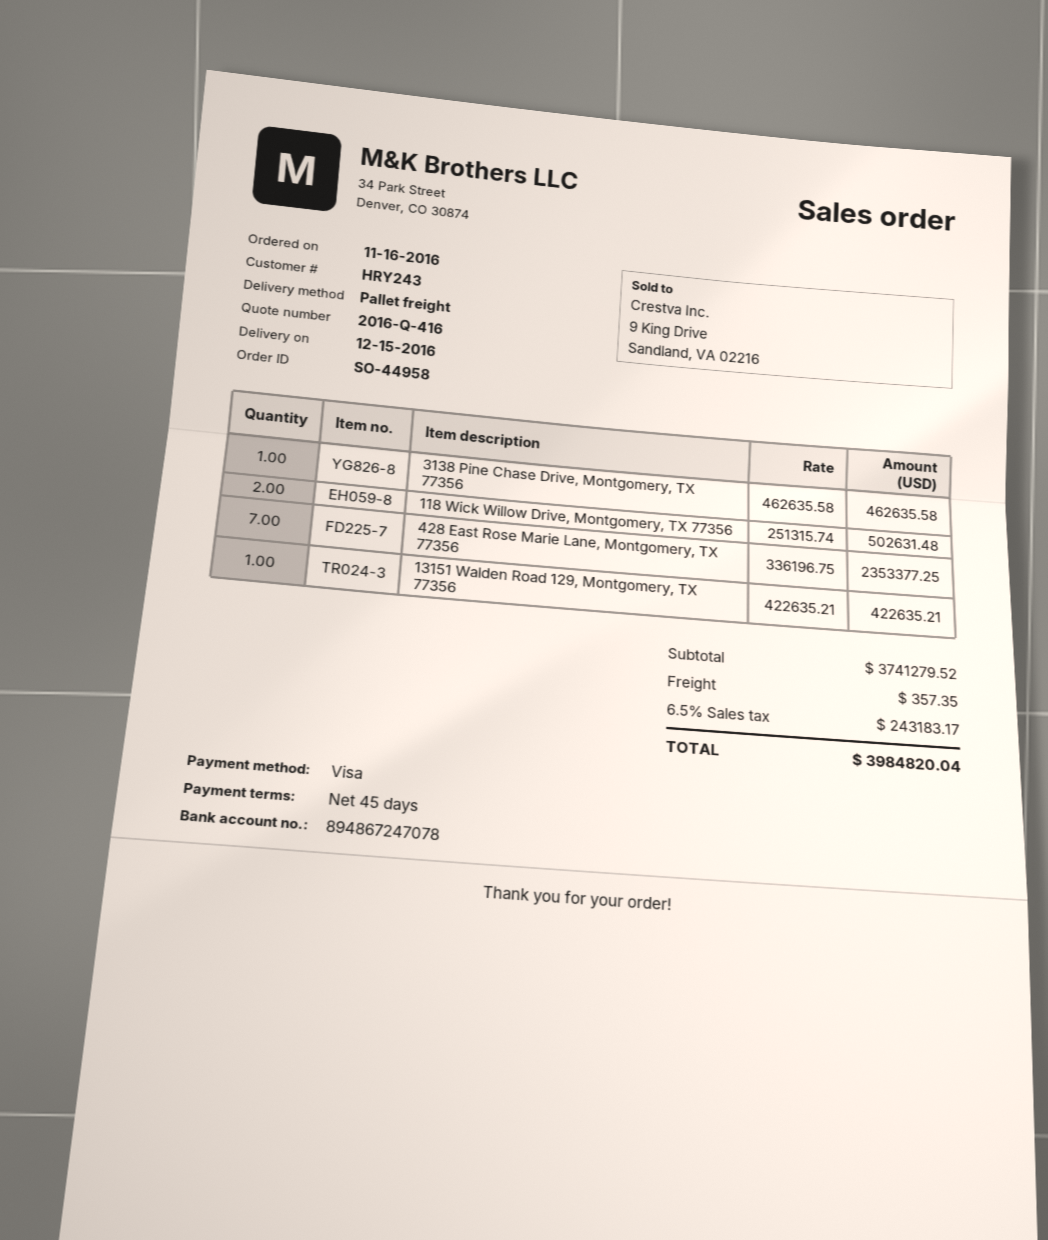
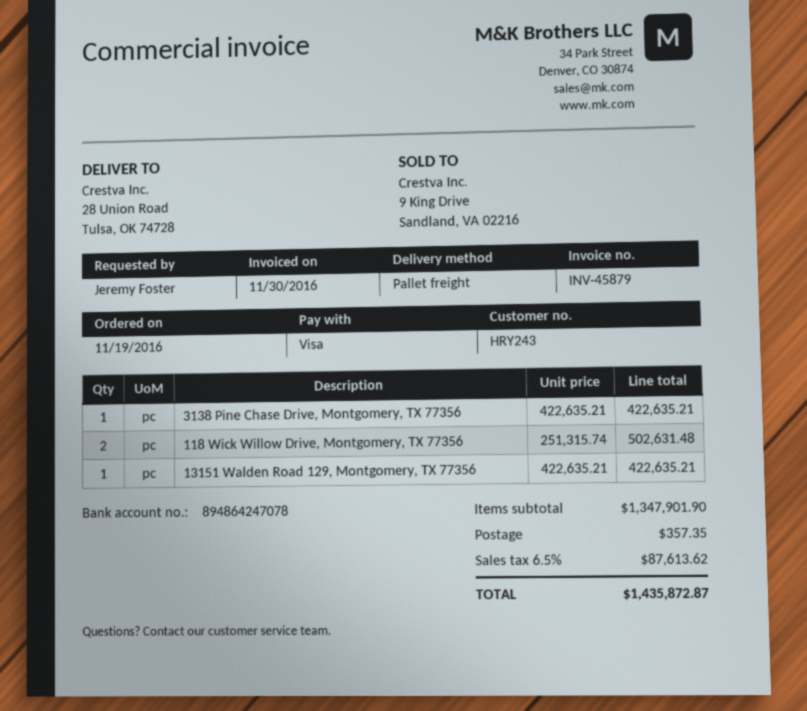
order date: 2016-11-16 -> 2016-11-19
bank account: 894867247078 -> 894864247078
3138 Pine Chase Drive, Montgomery, TX 77356: 1 x 462635.58 = 462635.58 -> 1 x 422635.21 = 422635.21
428 East Rose Marie Lane, Montgomery, TX 77356: 7 x 336196.75 = 2353377.25 -> none
subtotal: 3741279.52 -> 1347901.90
tax: 6.5% = 243183.17 -> 6.5% = 87613.62
total: 3984820.04 -> 1435872.87

